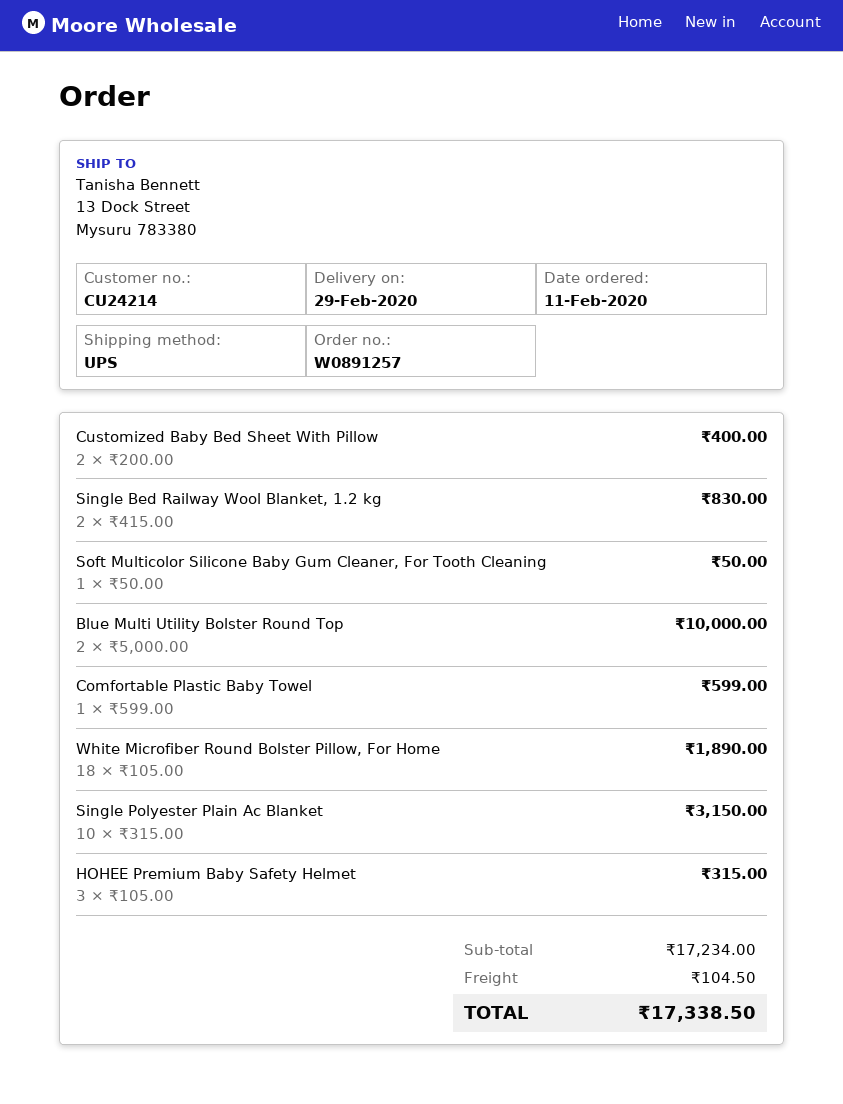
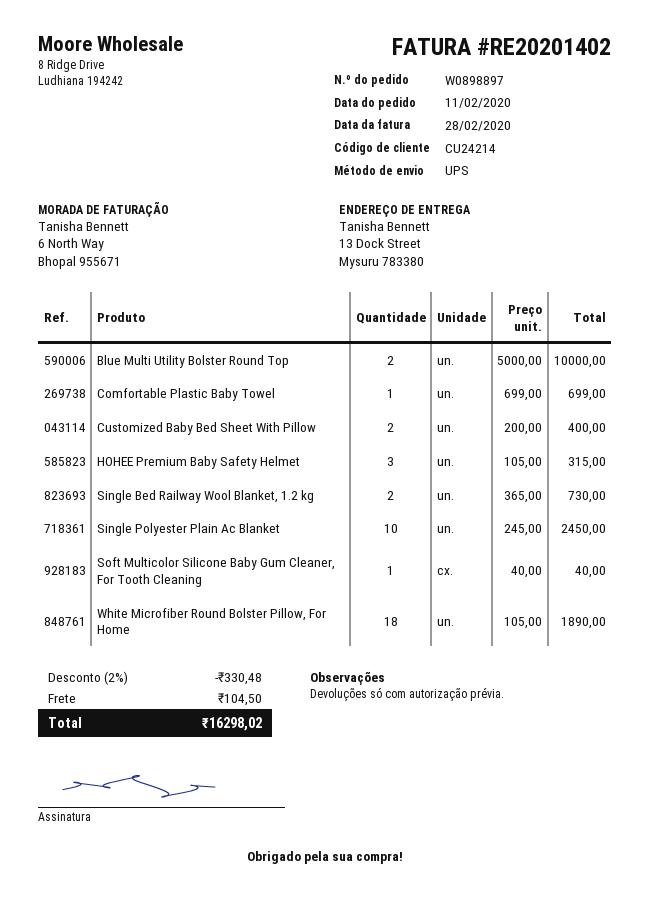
order number: W0891257 -> W0898897
Single Bed Railway Wool Blanket, 1.2 kg: 2 x 415.00 = 830.00 -> 2 x 365.00 = 730.00
Soft Multicolor Silicone Baby Gum Cleaner, For Tooth Cleaning: 1 x 50.00 = 50.00 -> 1 x 40.00 = 40.00
Comfortable Plastic Baby Towel: 1 x 599.00 = 599.00 -> 1 x 699.00 = 699.00
Single Polyester Plain Ac Blanket: 10 x 315.00 = 3150.00 -> 10 x 245.00 = 2450.00
discount: none -> 2% = 330.48
total: 17338.50 -> 16298.02

